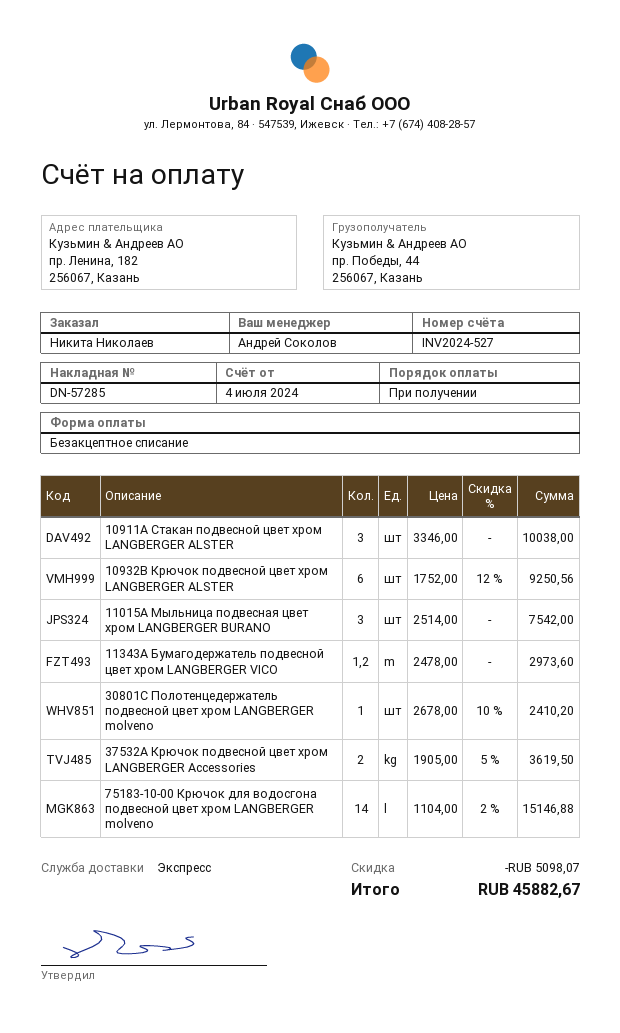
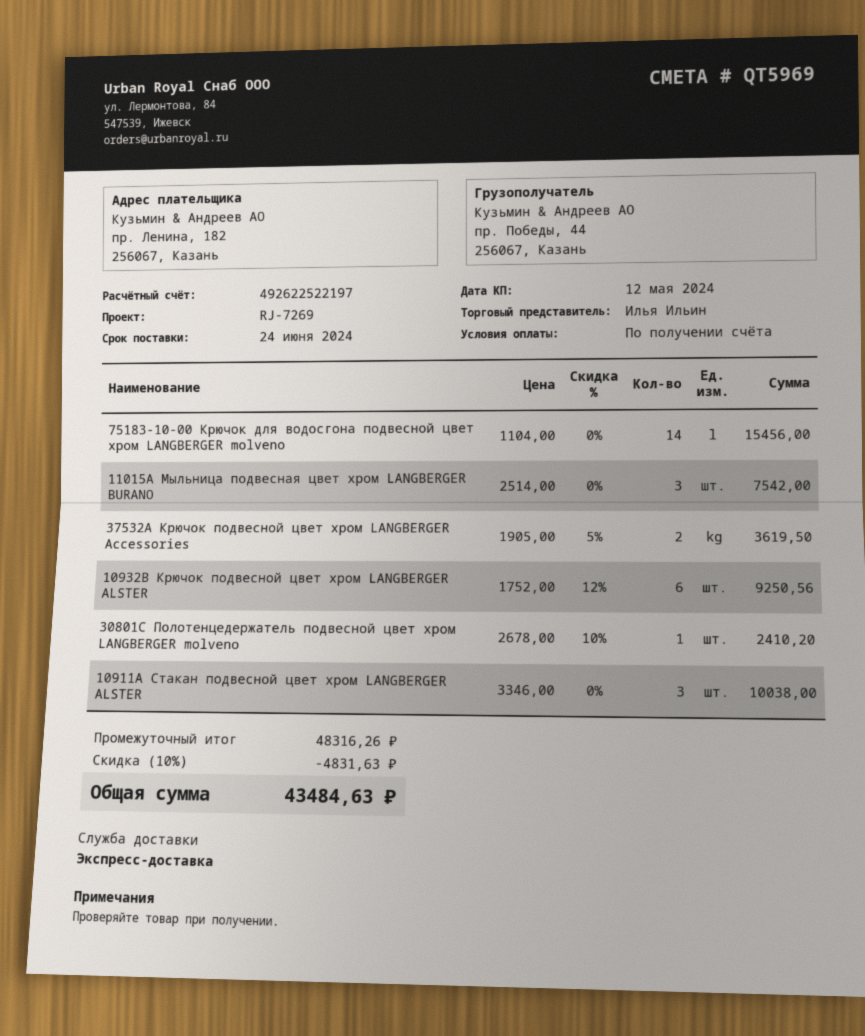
sales rep: Андрей Соколов -> Илья Ильин
11343A Бумагодержатель подвесной цвет хром LANGBERGER VICO: 1.2 x 2478.00 = 2973.60 -> none
75183-10-00 Крючок для водосгона подвесной цвет хром LANGBERGER molveno: 14 x 1104.00 - 2% = 15146.88 -> 14 x 1104.00 = 15456.00
discount: 5098.07 -> 4831.63
total: 45882.67 -> 43484.63

